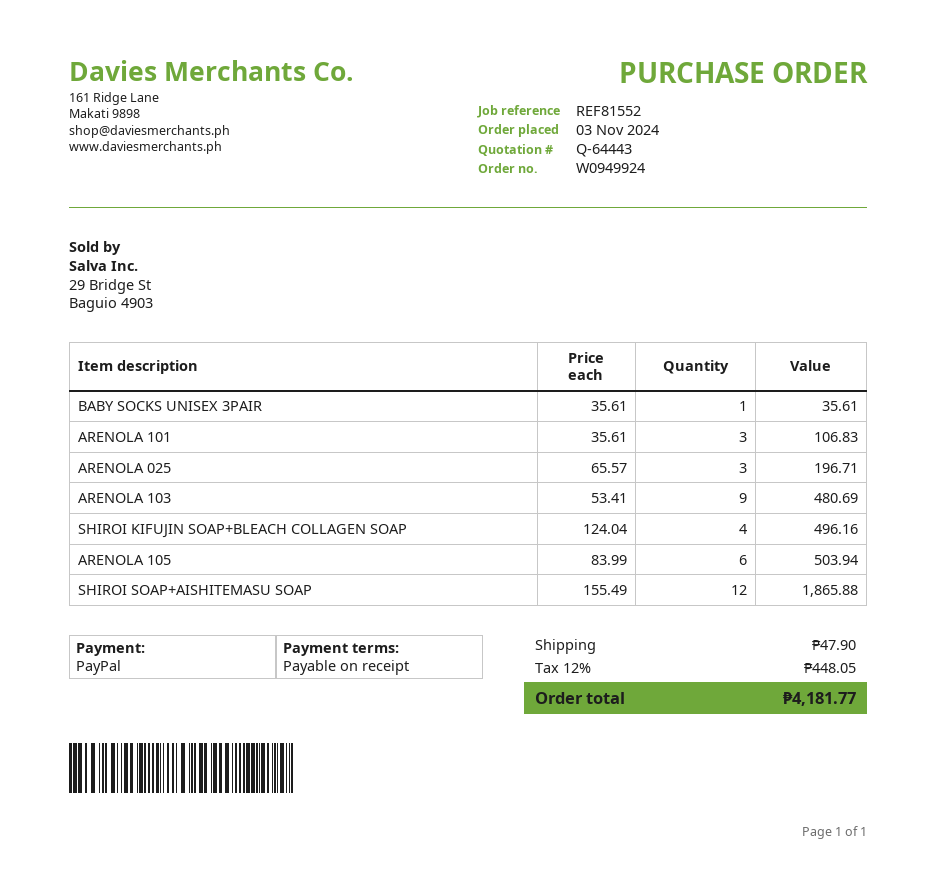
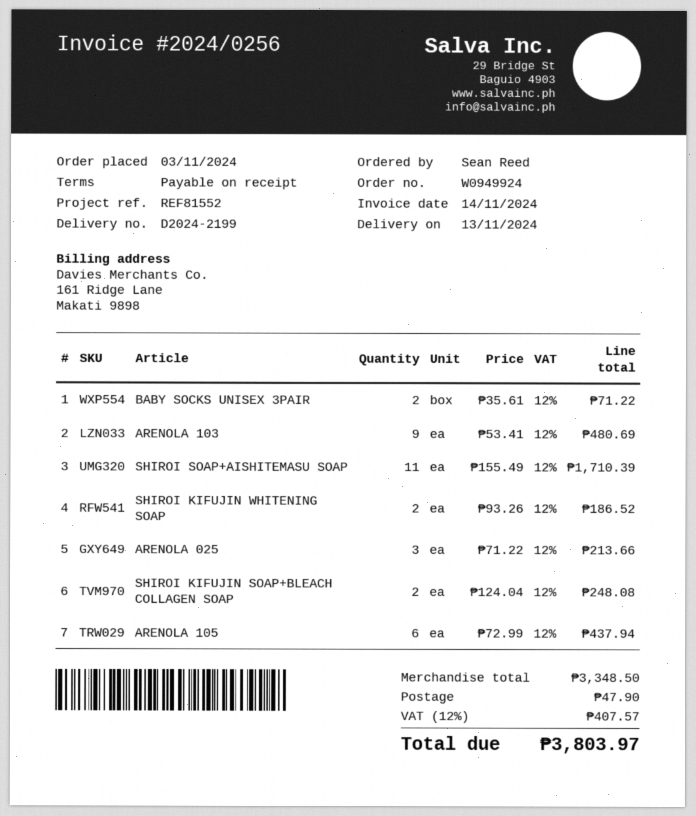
BABY SOCKS UNISEX 3PAIR: 1 x 35.61 = 35.61 -> 2 x 35.61 = 71.22
ARENOLA 101: 3 x 35.61 = 106.83 -> none
ARENOLA 025: 3 x 65.57 = 196.71 -> 3 x 71.22 = 213.66
SHIROI KIFUJIN SOAP+BLEACH COLLAGEN SOAP: 4 x 124.04 = 496.16 -> 2 x 124.04 = 248.08
ARENOLA 105: 6 x 83.99 = 503.94 -> 6 x 72.99 = 437.94
SHIROI SOAP+AISHITEMASU SOAP: 12 x 155.49 = 1865.88 -> 11 x 155.49 = 1710.39
SHIROI KIFUJIN WHITENING SOAP: none -> 2 x 93.26 = 186.52
tax: 12% = 448.05 -> 12% = 407.57
total: 4181.77 -> 3803.97

